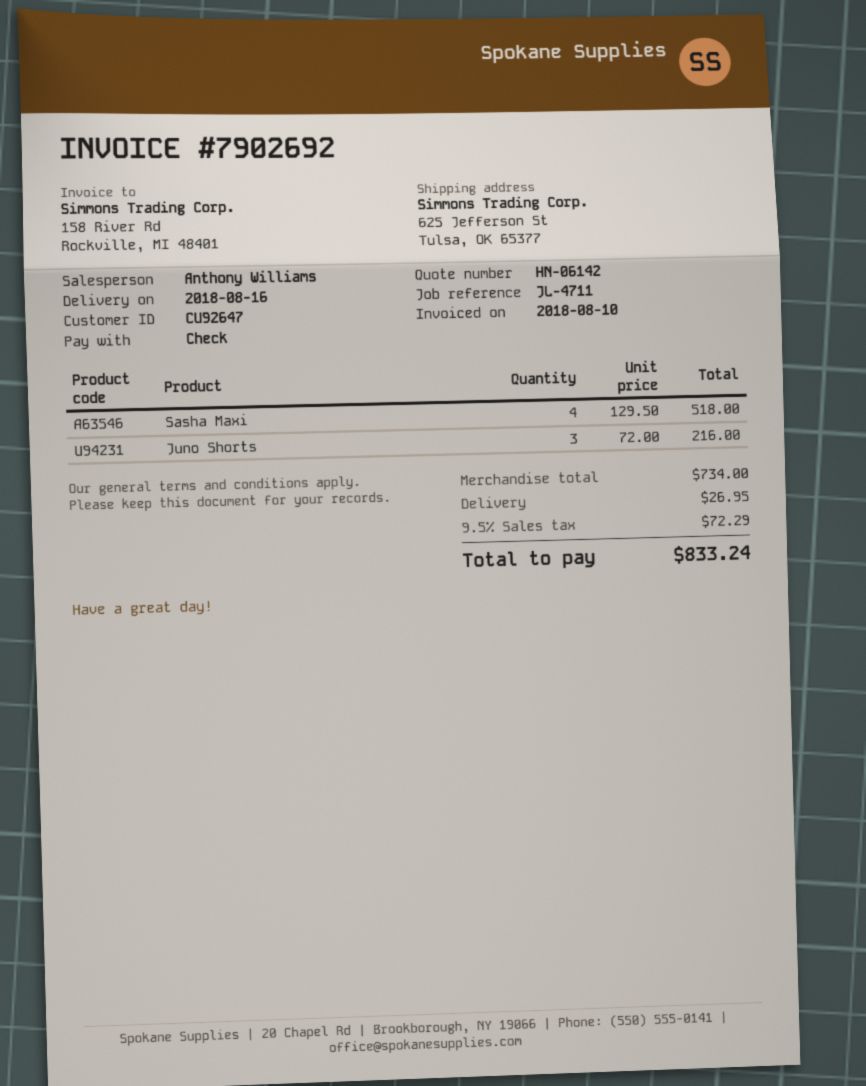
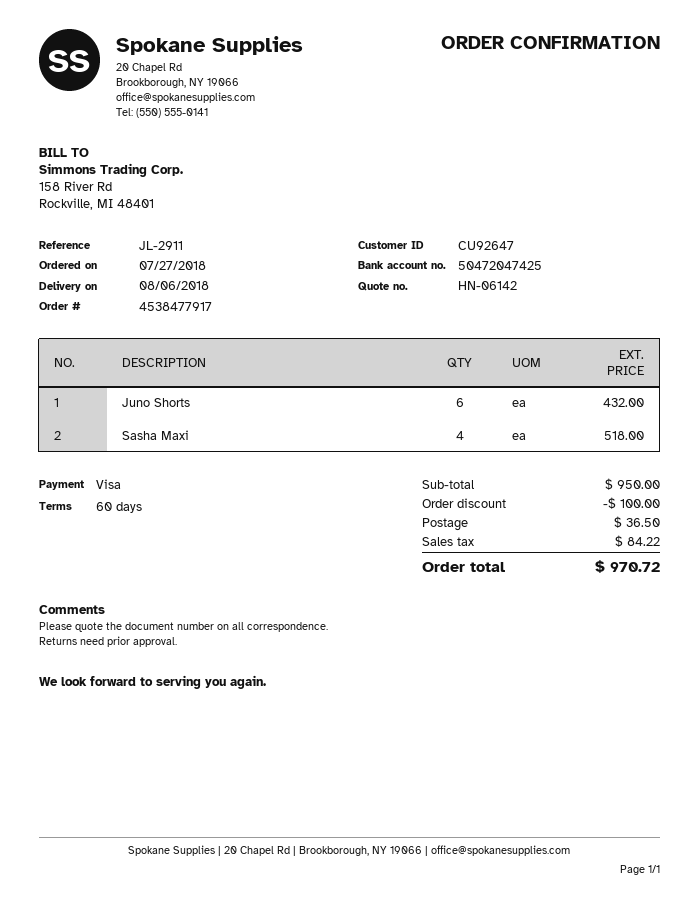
delivery date: 2018-08-16 -> 2018-08-06
reference: JL-4711 -> JL-2911
payment method: cheque -> Visa
Juno Shorts: 3 for 216.00 -> 6 for 432.00
subtotal: 734.00 -> 950.00
discount: none -> 100.00
shipping: 26.95 -> 36.50
tax: 72.29 -> 84.22
total: 833.24 -> 970.72

